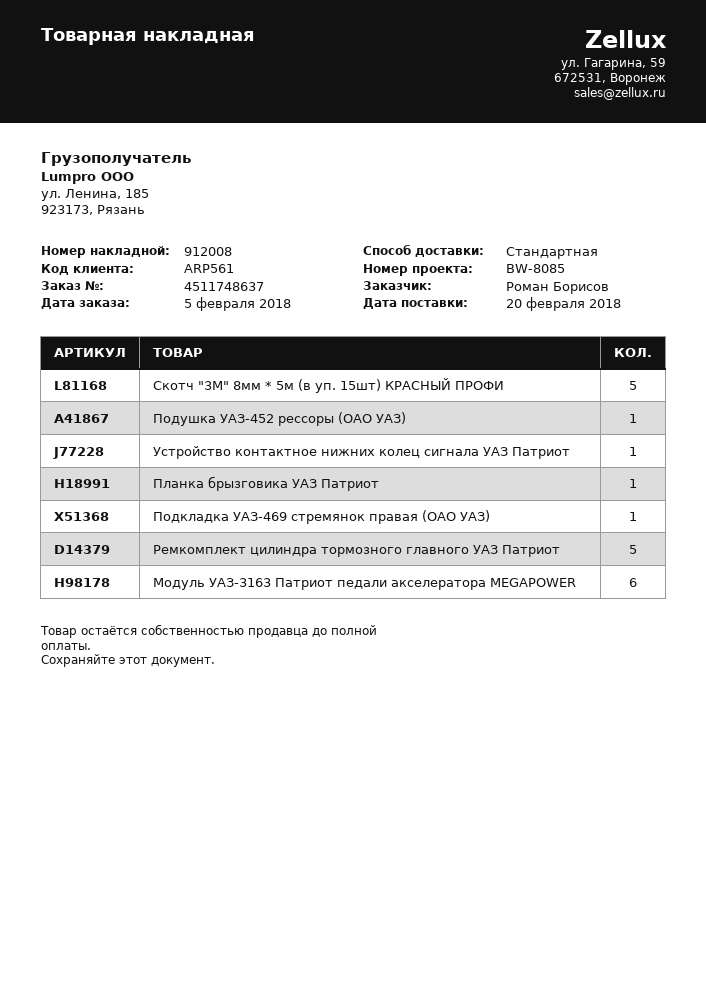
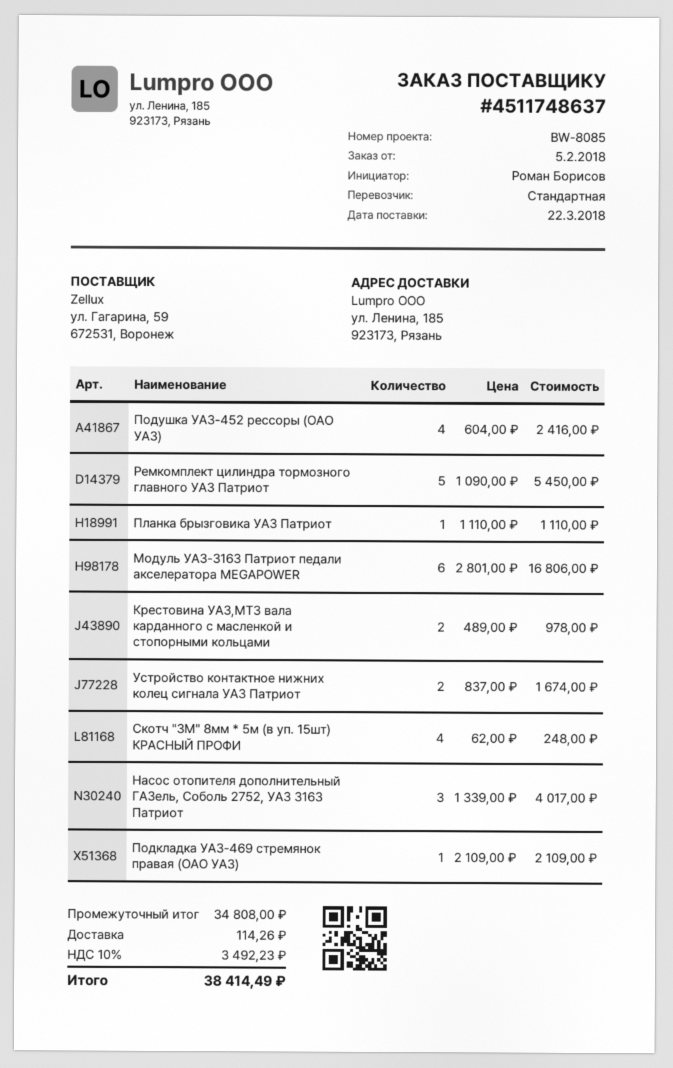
delivery date: 2018-02-20 -> 2018-03-22
Скотч "3М" 8мм * 5м (в уп. 15шт) КРАСНЫЙ ПРОФИ: 5 -> 4
Подушка УАЗ-452 рессоры (ОАО УАЗ): 1 -> 4
Устройство контактное нижних колец сигнала УАЗ Патриот: 1 -> 2
Крестовина УАЗ,МТЗ вала карданного с масленкой и стопорными кольцами: none -> 2
Насос отопителя дополнительный ГАЗель, Соболь 2752, УАЗ 3163 Патриот: none -> 3

